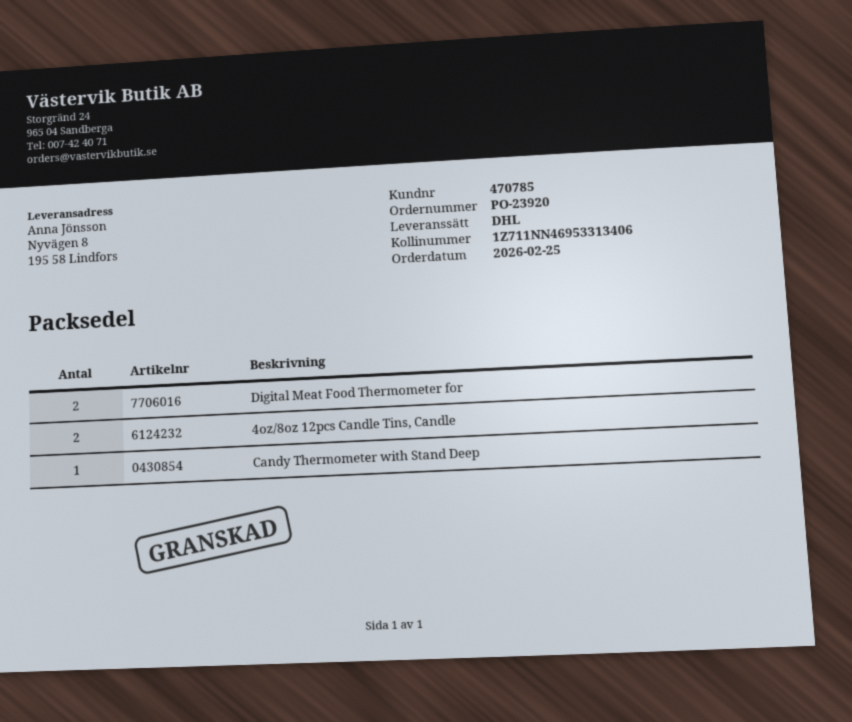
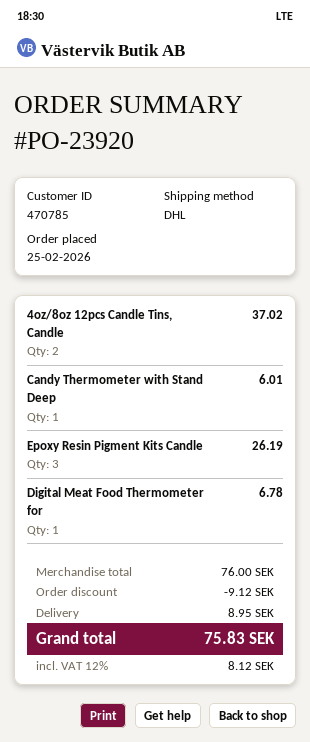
Digital Meat Food Thermometer for: 2 -> 1
Epoxy Resin Pigment Kits Candle: none -> 3

